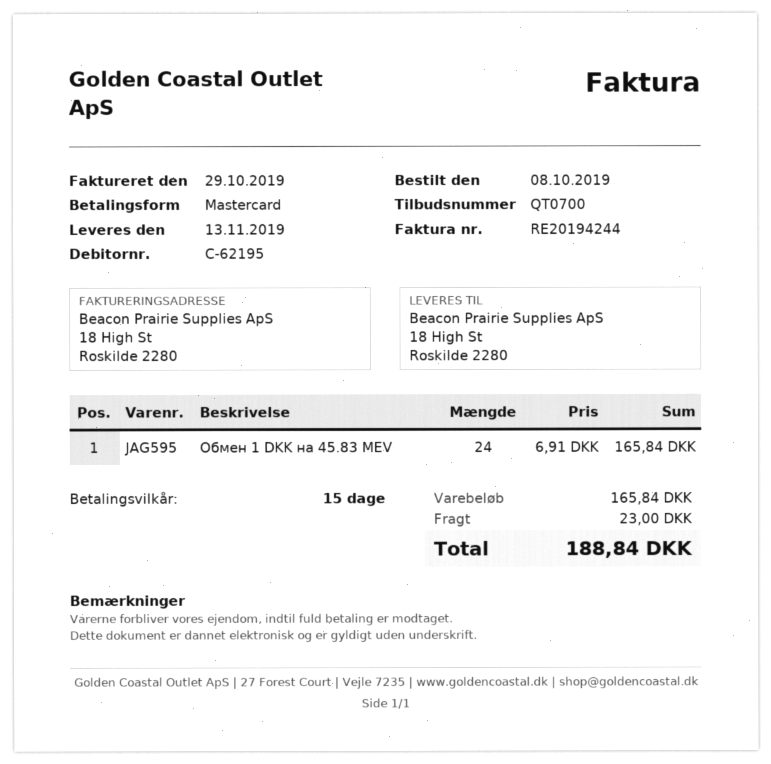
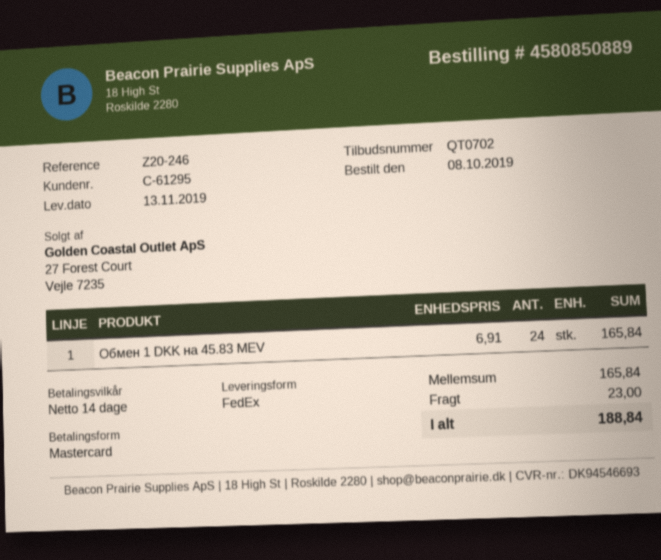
quote number: QT0700 -> QT0702
payment terms: 15 days -> 14 days
customer number: C-62195 -> C-61295

